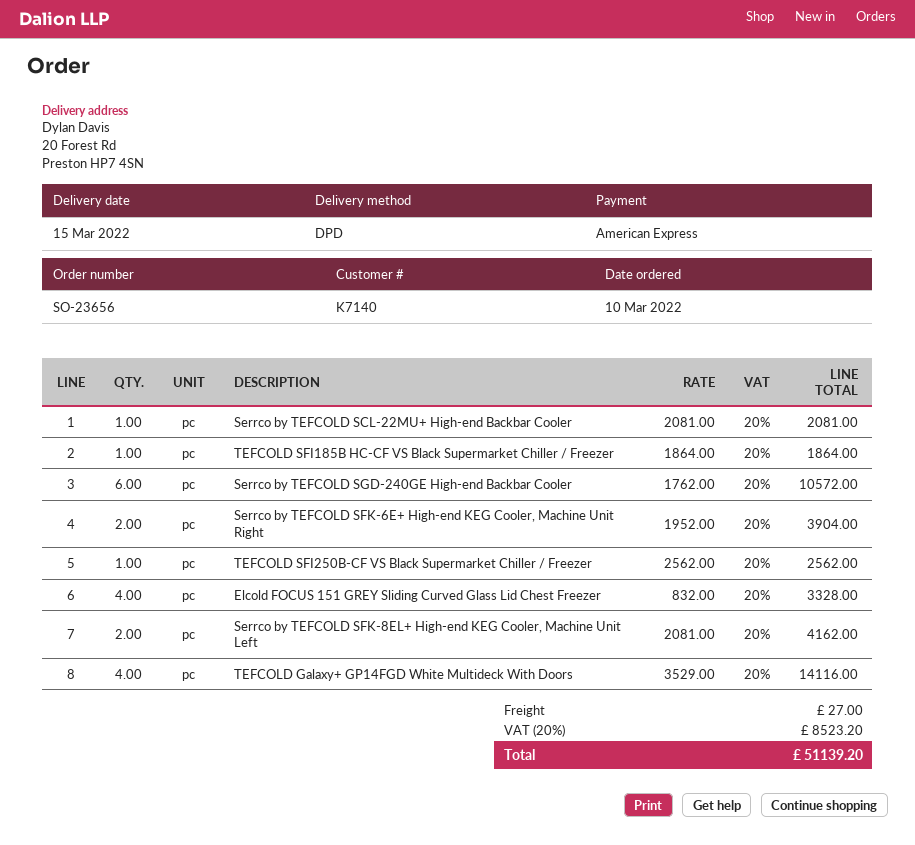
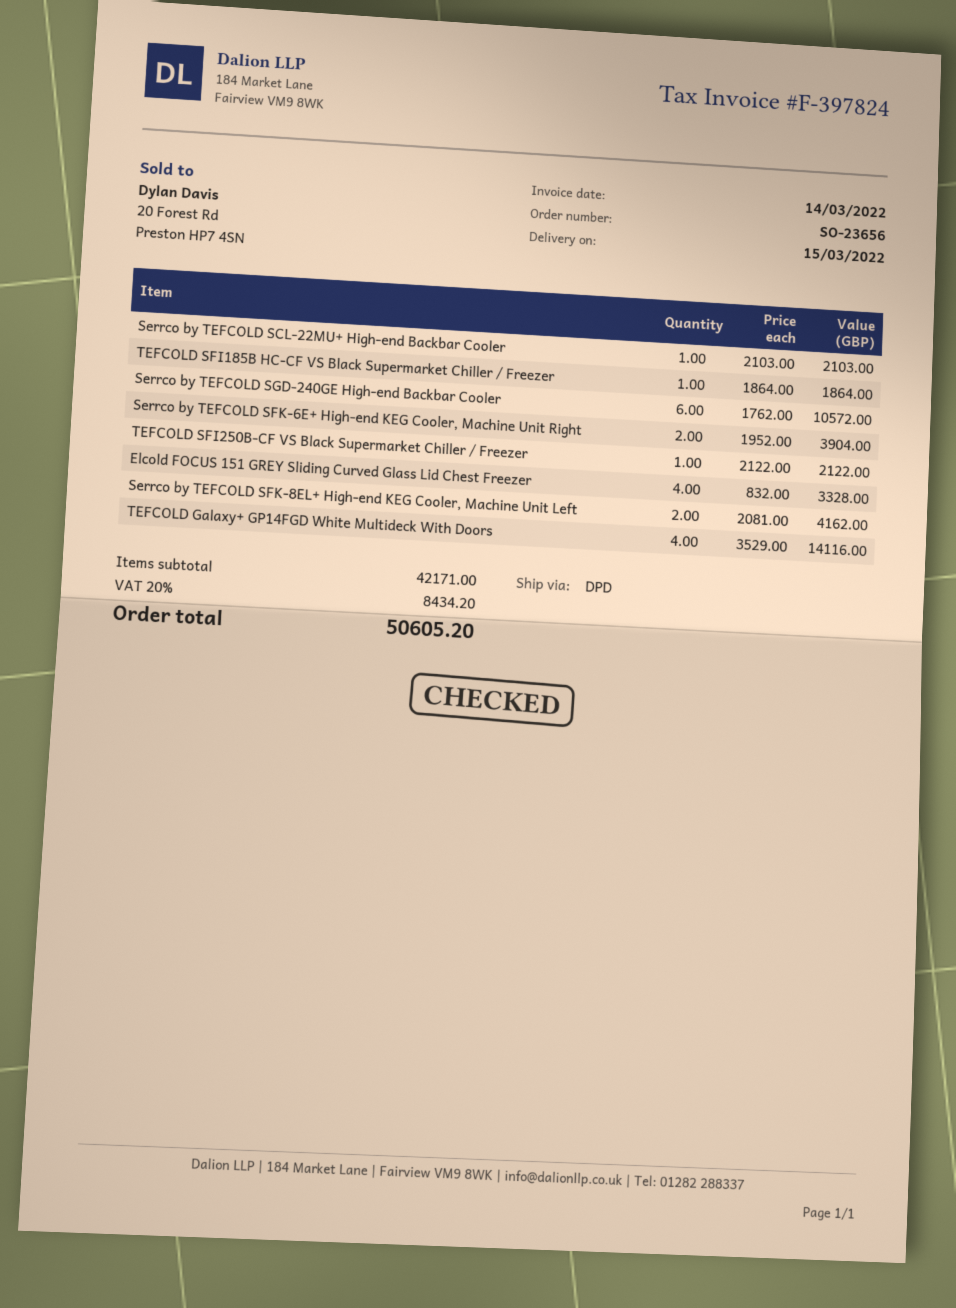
Serrco by TEFCOLD SCL-22MU+ High-end Backbar Cooler: 1 x 2081.00 = 2081.00 -> 1 x 2103.00 = 2103.00
TEFCOLD SFI250B-CF VS Black Supermarket Chiller / Freezer: 1 x 2562.00 = 2562.00 -> 1 x 2122.00 = 2122.00
shipping: 27.00 -> none
tax: 20% = 8523.20 -> 20% = 8434.20
total: 51139.20 -> 50605.20

